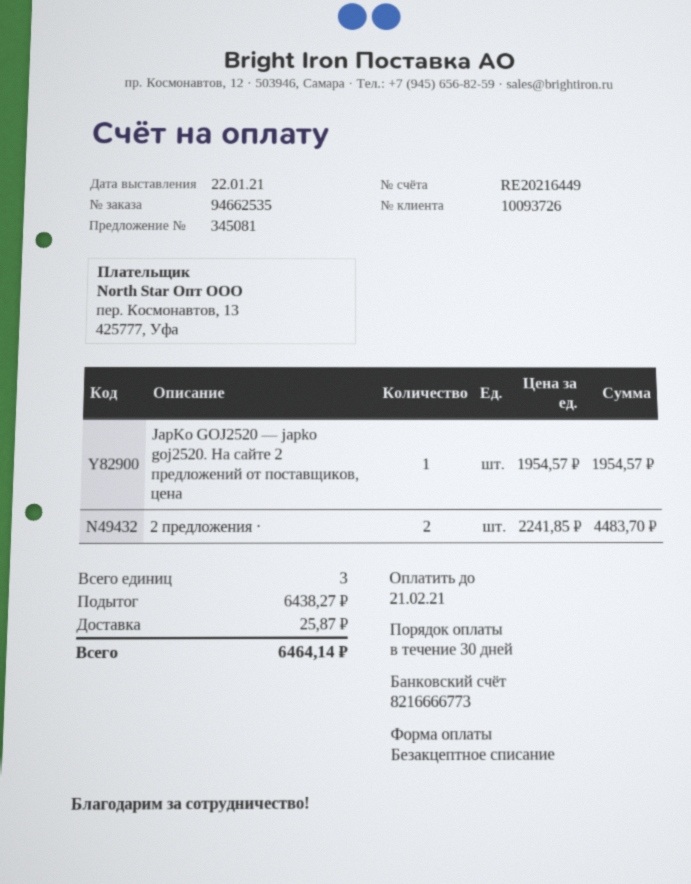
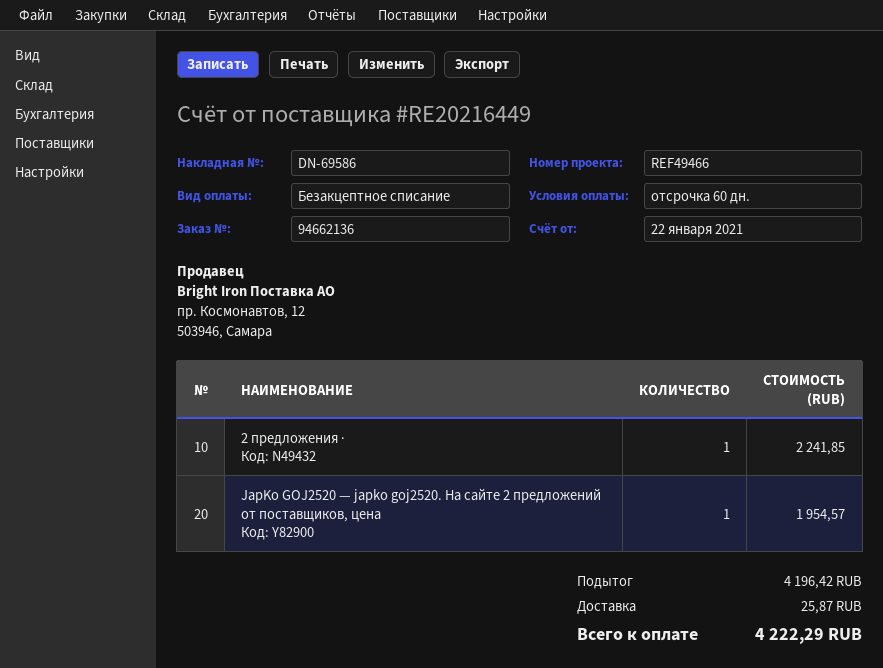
order number: 94662535 -> 94662136
payment terms: 30 days -> 60 days
2 предложения ·: 2 for 4483.70 -> 1 for 2241.85
subtotal: 6438.27 -> 4196.42
total: 6464.14 -> 4222.29

